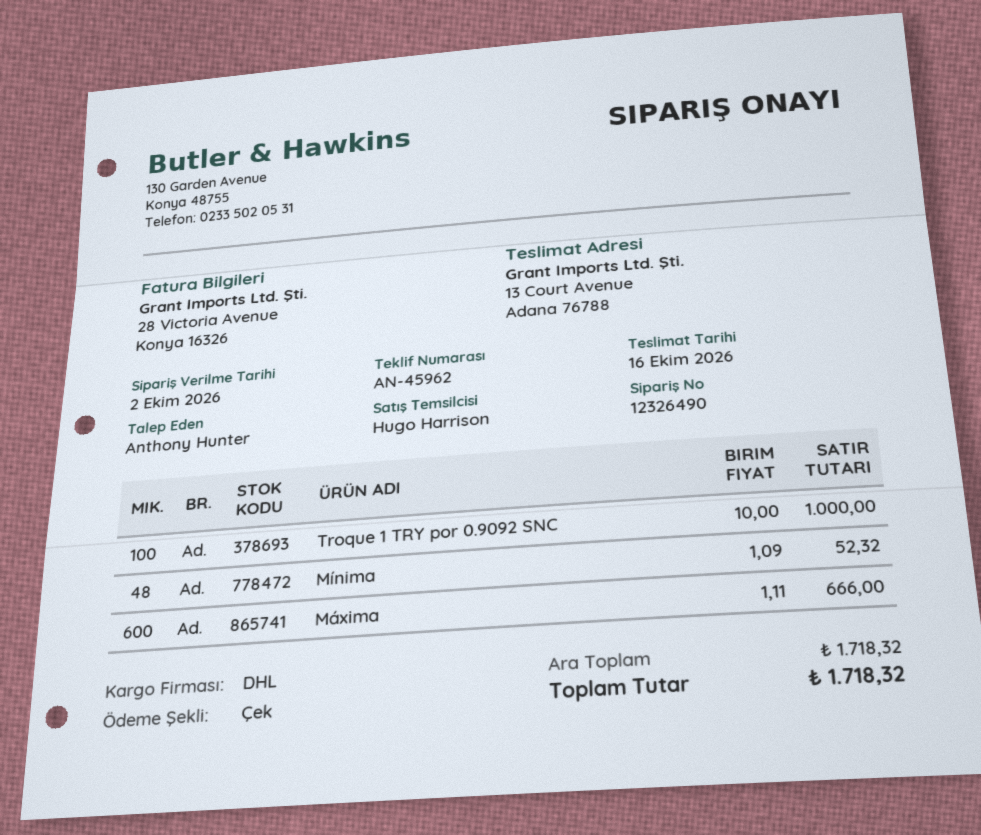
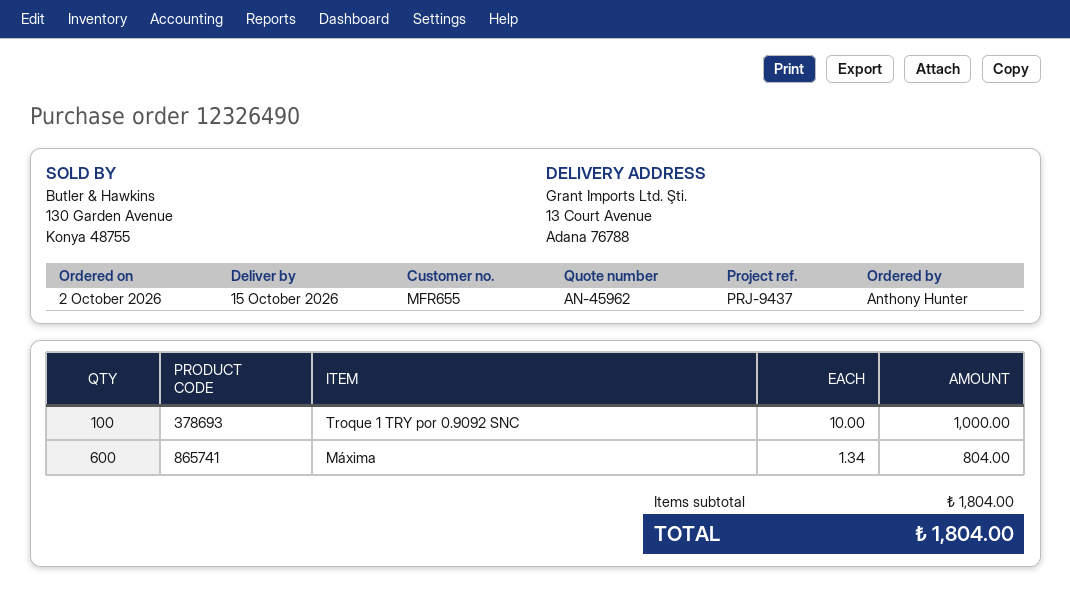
delivery date: 2026-10-16 -> 2026-10-15
Mínima: 48 x 1.09 = 52.32 -> none
Máxima: 600 x 1.11 = 666.00 -> 600 x 1.34 = 804.00
subtotal: 1718.32 -> 1804.00
total: 1718.32 -> 1804.00

